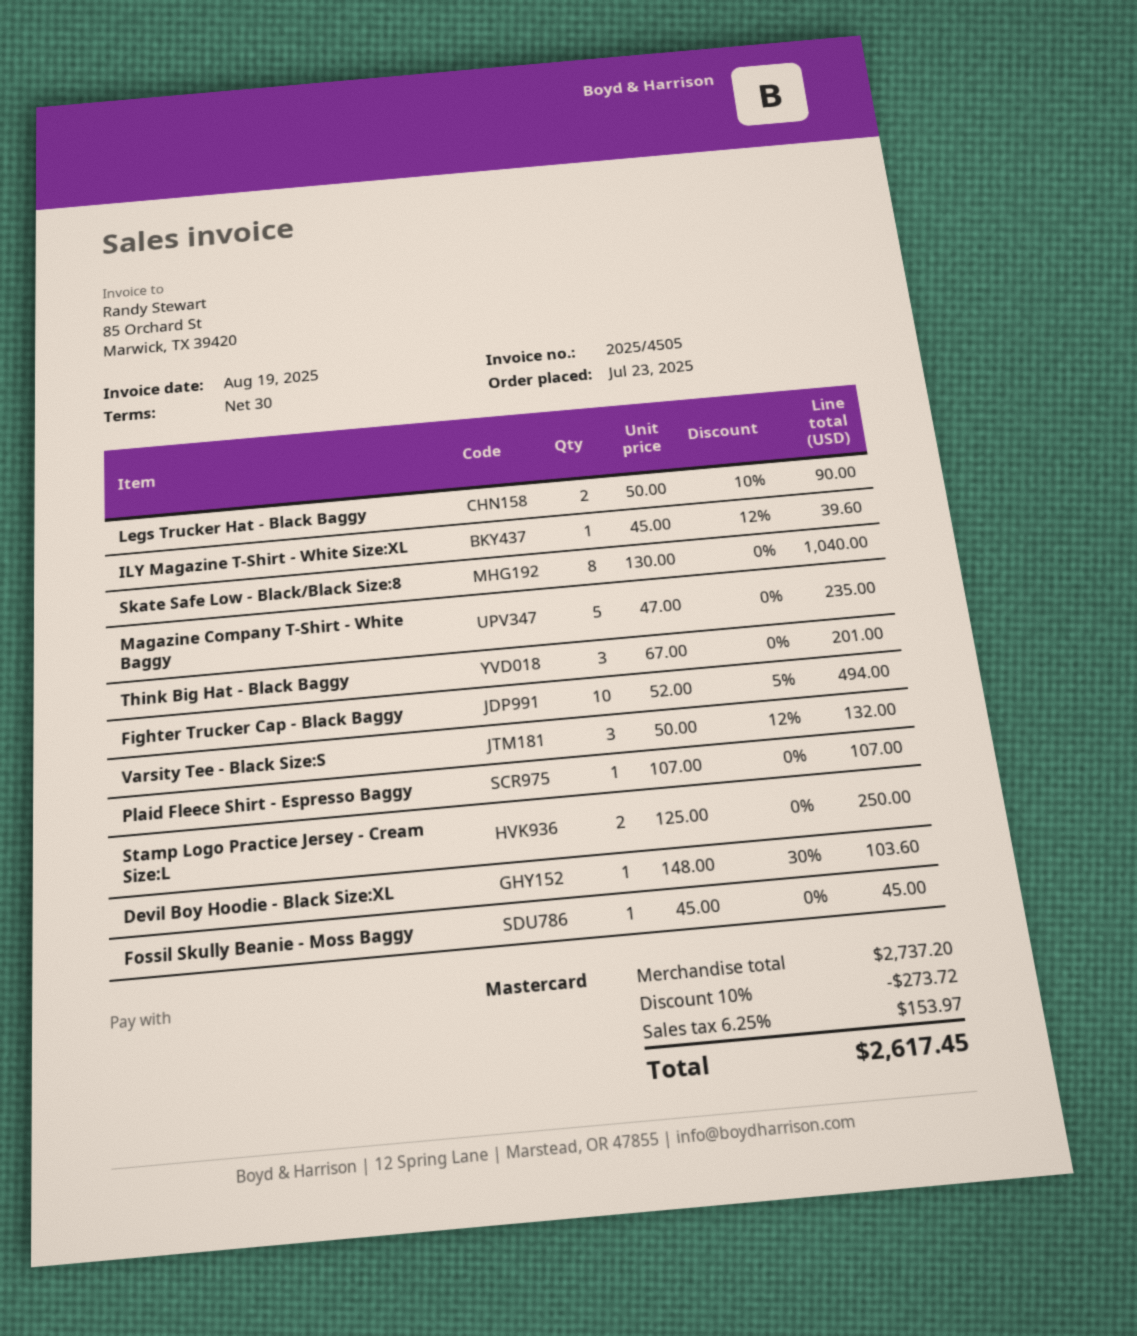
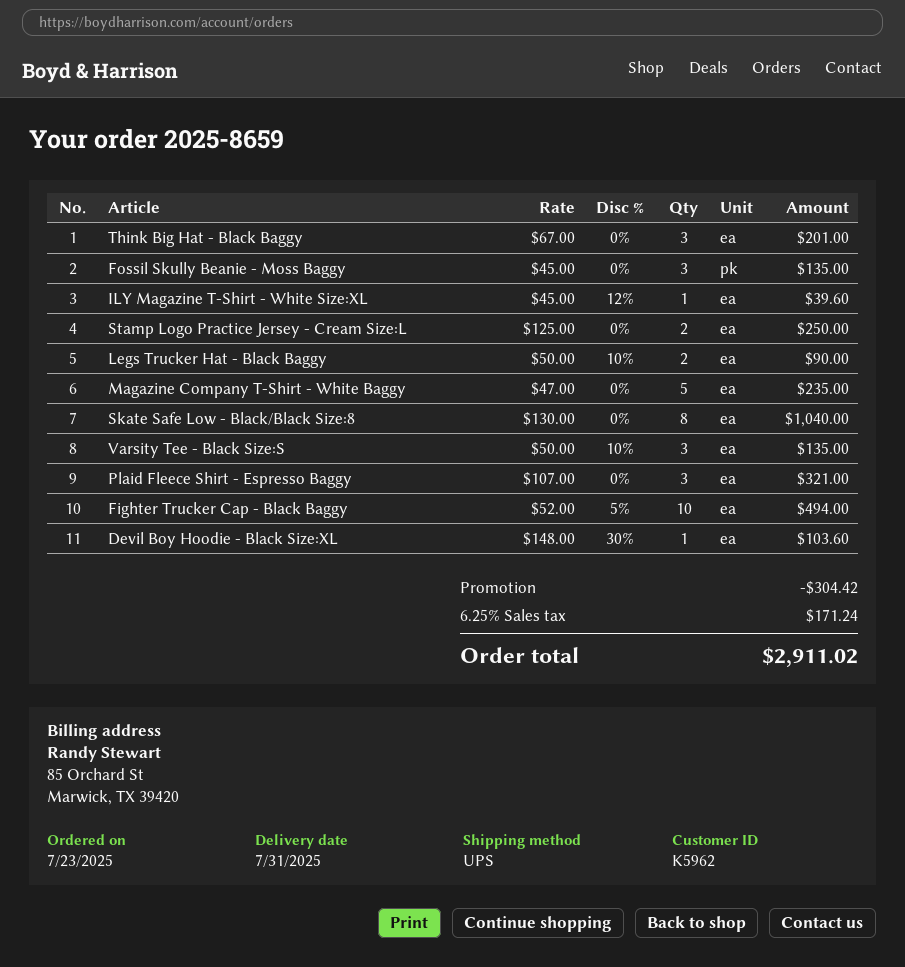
Varsity Tee - Black Size:S: 3 x 50.00 - 12% = 132.00 -> 3 x 50.00 - 10% = 135.00
Plaid Fleece Shirt - Espresso Baggy: 1 x 107.00 = 107.00 -> 3 x 107.00 = 321.00
Fossil Skully Beanie - Moss Baggy: 1 x 45.00 = 45.00 -> 3 x 45.00 = 135.00
discount: 273.72 -> 304.42
tax: 6.25% = 153.97 -> 6.25% = 171.24
total: 2617.45 -> 2911.02

